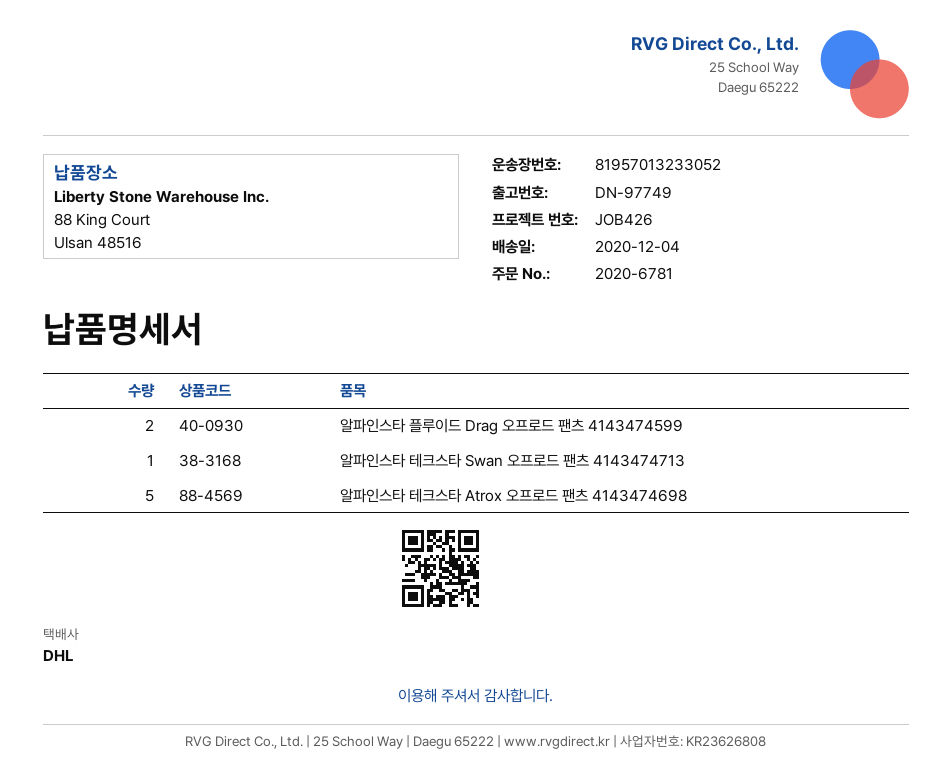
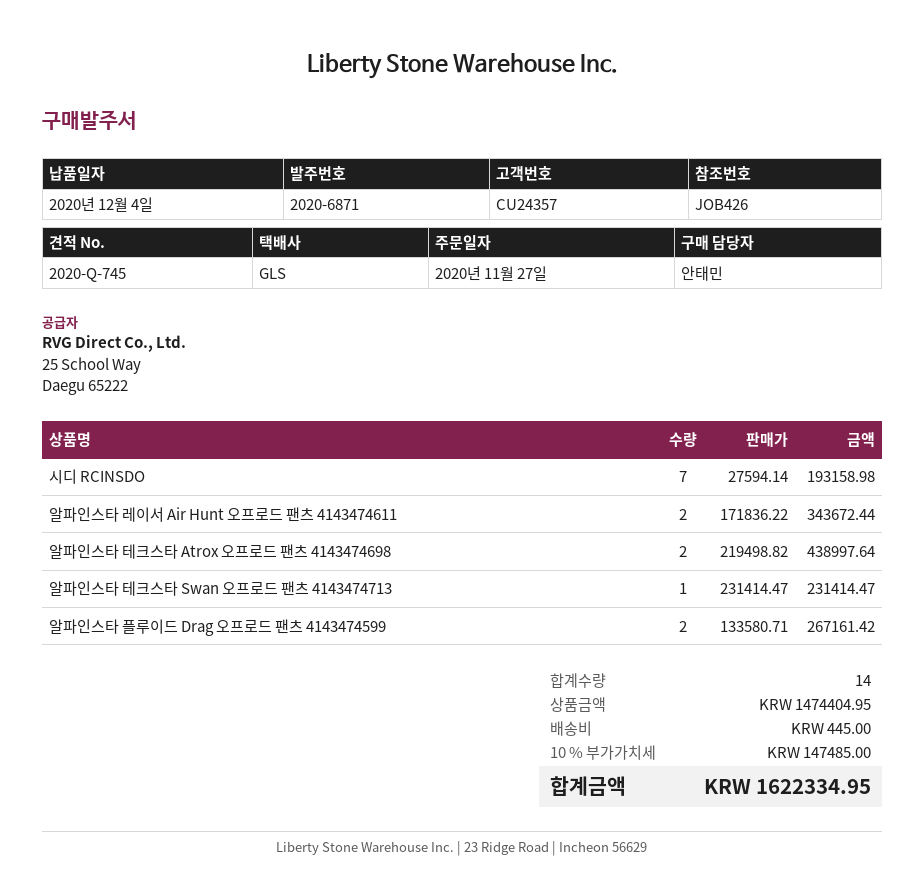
order number: 2020-6781 -> 2020-6871
shipping method: DHL -> GLS
알파인스타 테크스타 Atrox 오프로드 팬츠 4143474698: 5 -> 2
시디 RCINSDO: none -> 7
알파인스타 레이서 Air Hunt 오프로드 팬츠 4143474611: none -> 2

